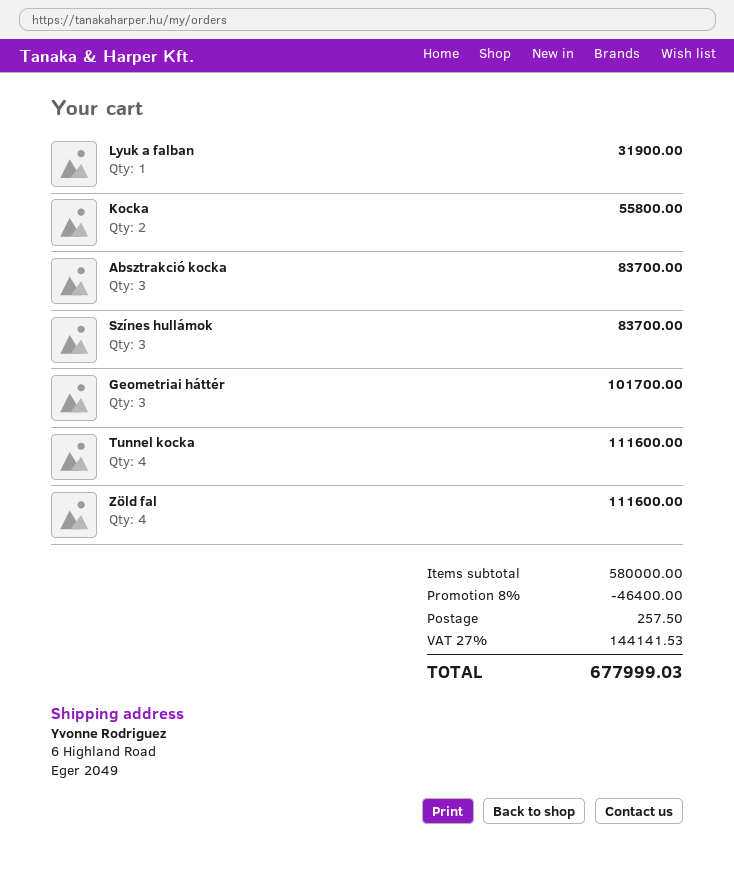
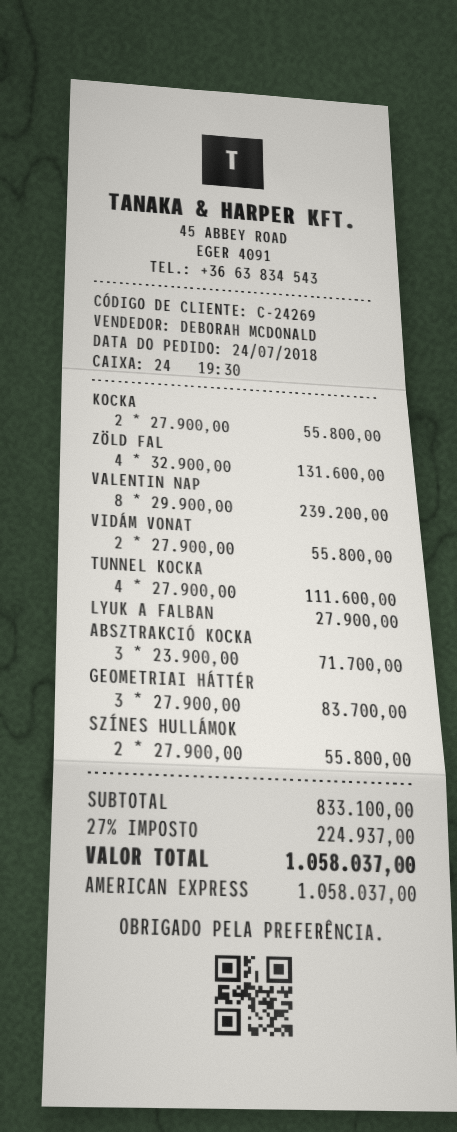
Lyuk a falban: 1 for 31900.00 -> 1 for 27900.00
Absztrakció kocka: 3 for 83700.00 -> 3 for 71700.00
Színes hullámok: 3 for 83700.00 -> 2 for 55800.00
Geometriai háttér: 3 for 101700.00 -> 3 for 83700.00
Zöld fal: 4 for 111600.00 -> 4 for 131600.00
VALENTIN NAP: none -> 8 for 239200.00
VIDÁM VONAT: none -> 2 for 55800.00
subtotal: 580000.00 -> 833100.00
discount: 8% = 46400.00 -> none
shipping: 257.50 -> none
tax: 27% = 144141.53 -> 27% = 224937.00
total: 677999.03 -> 1058037.00

